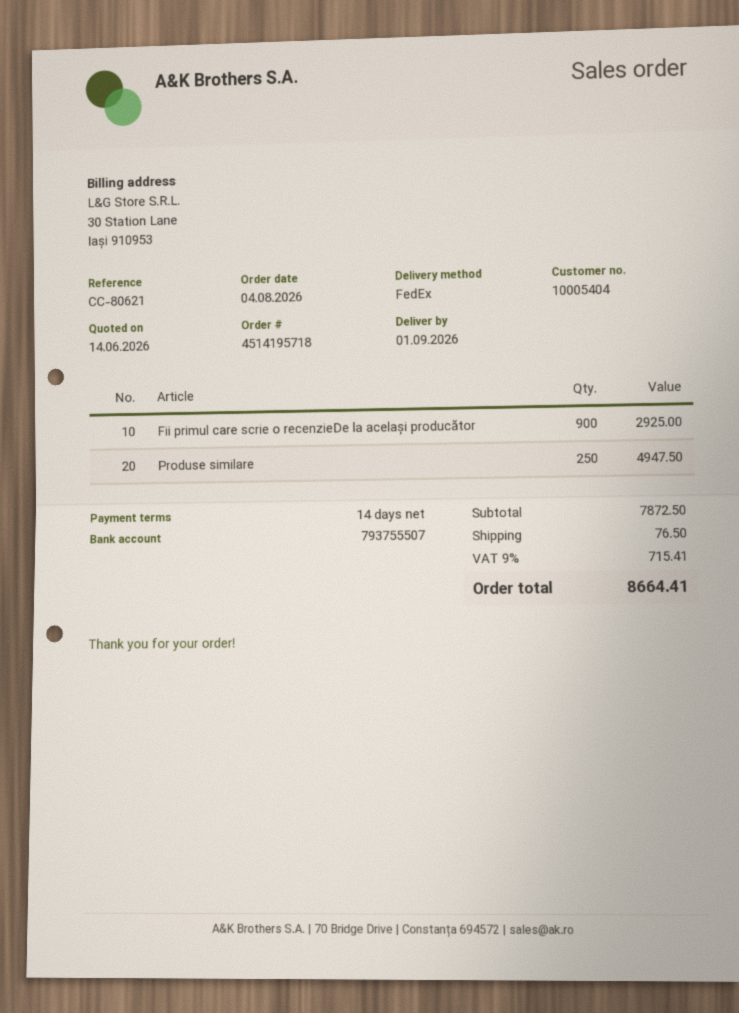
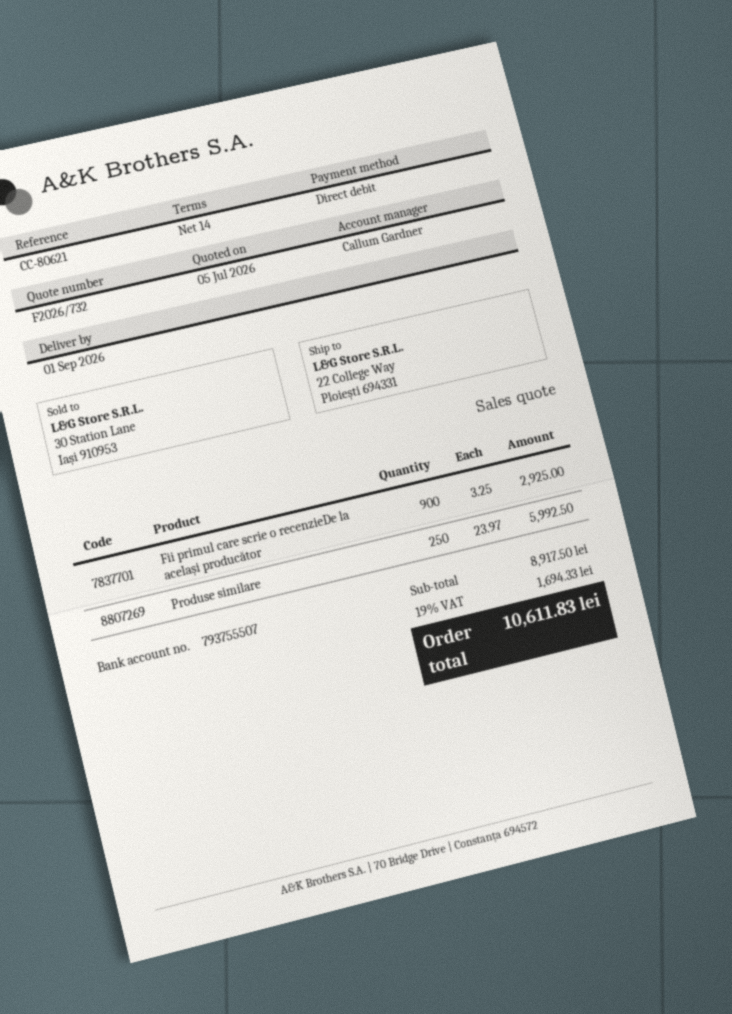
quote date: 2026-06-14 -> 2026-07-05
Produse similare: 250 for 4947.50 -> 250 for 5992.50
subtotal: 7872.50 -> 8917.50
shipping: 76.50 -> none
tax: 9% = 715.41 -> 19% = 1694.33
total: 8664.41 -> 10611.83

